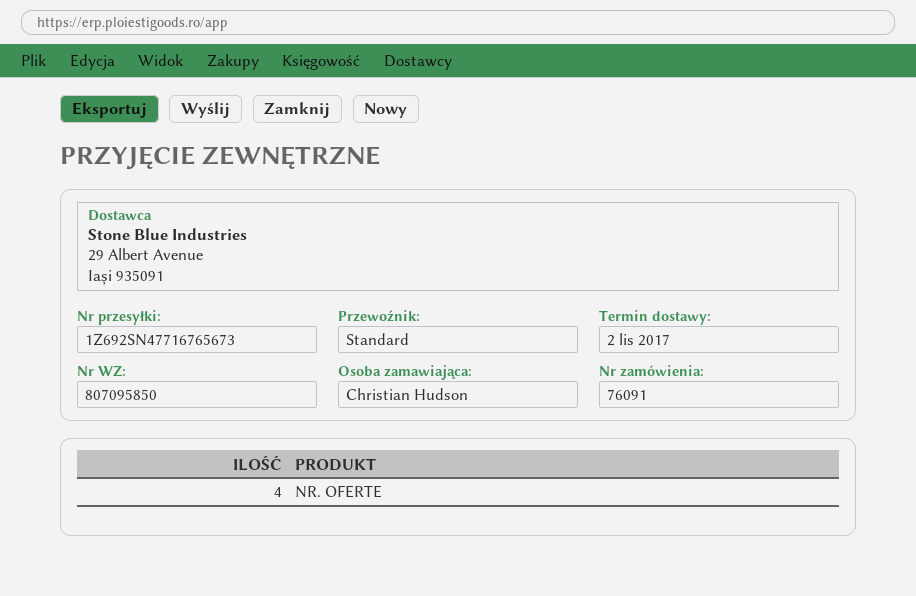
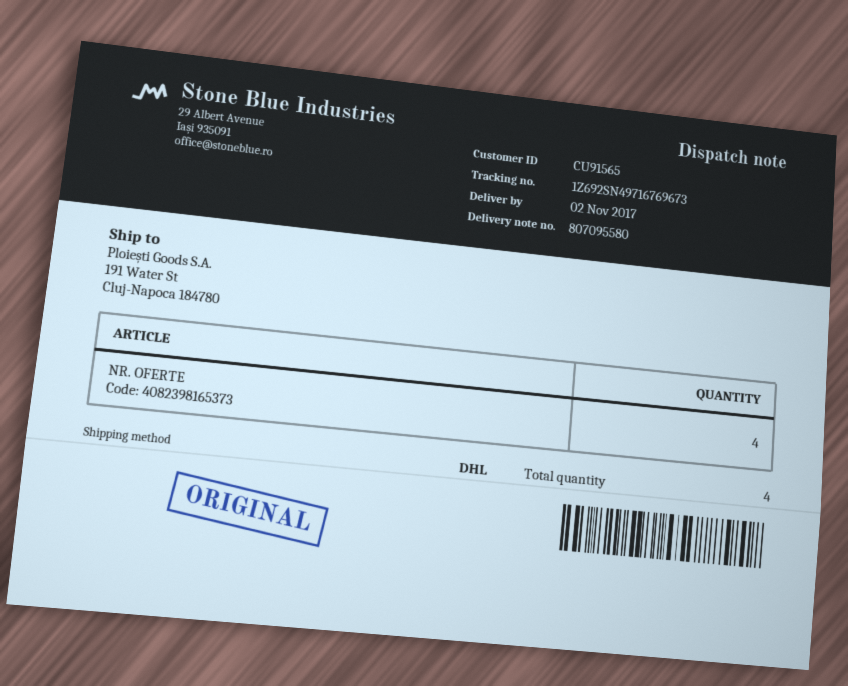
delivery note number: 807095850 -> 807095580
shipping method: standard -> DHL
tracking number: 1Z692SN47716765673 -> 1Z692SN49716769673

